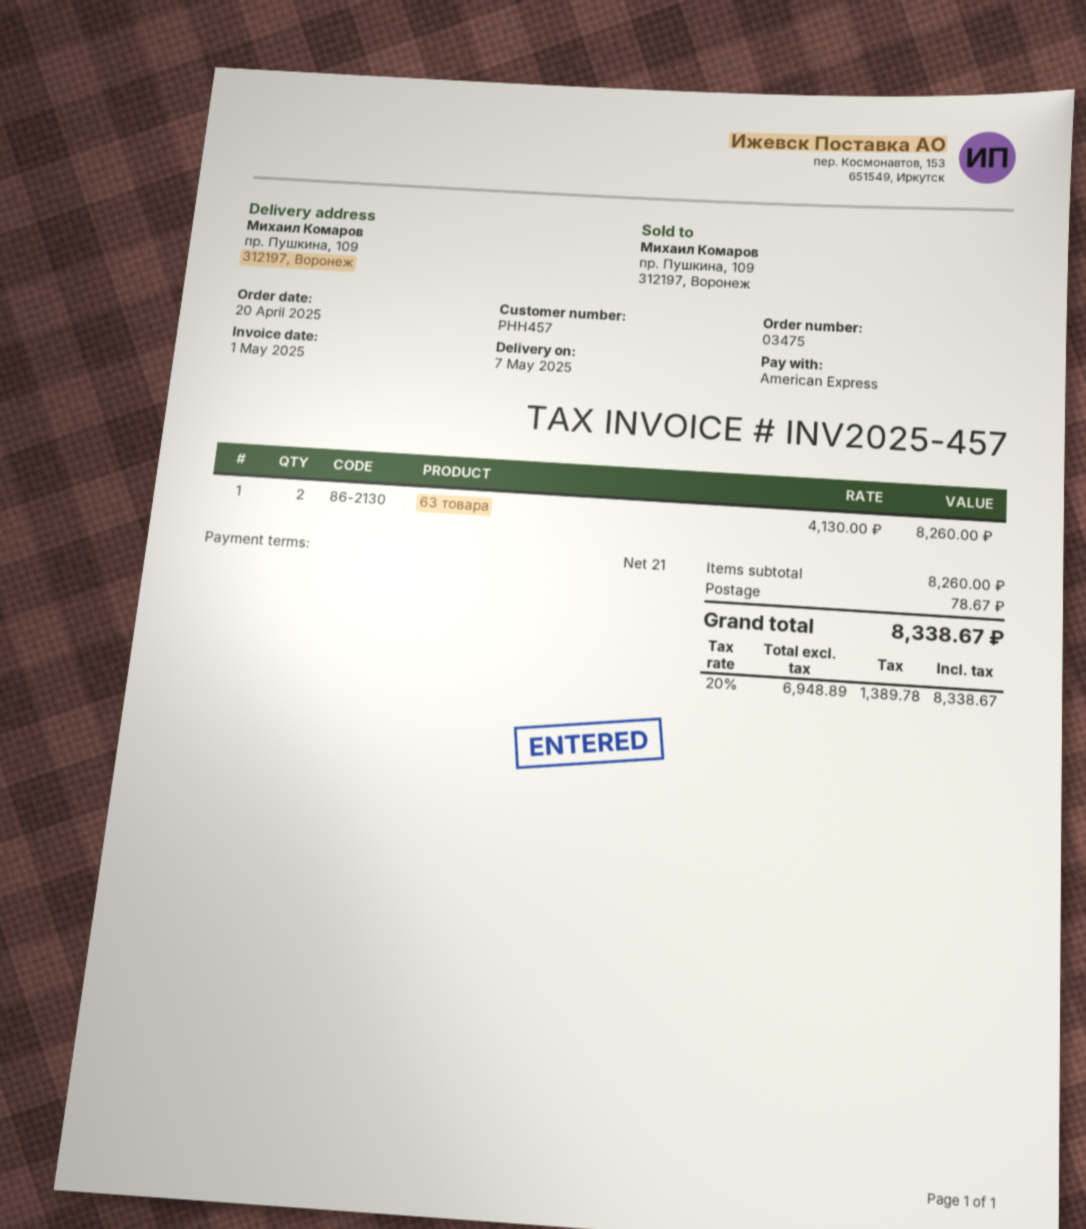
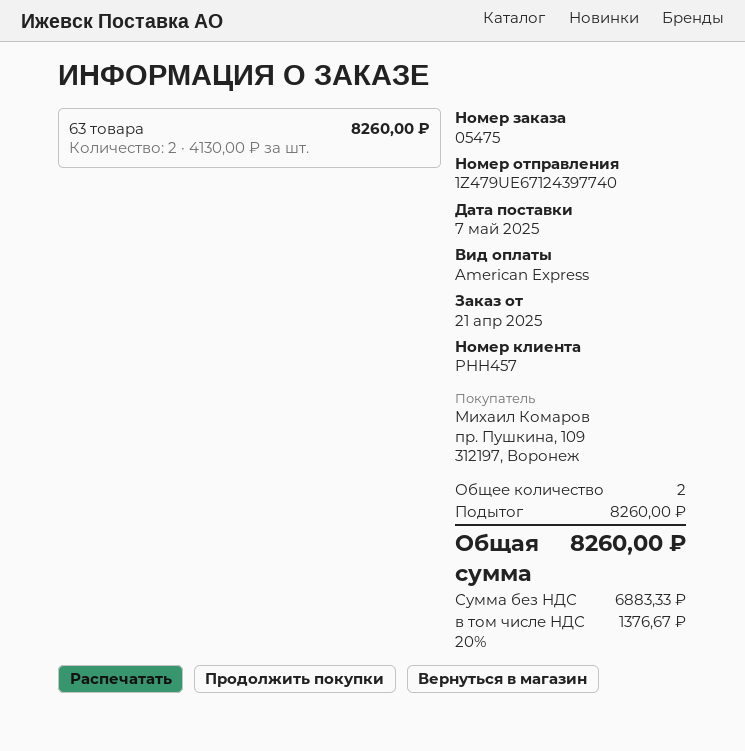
order number: 03475 -> 05475
order date: 2025-04-20 -> 2025-04-21
shipping: 78.67 -> none
net: 6948.89 -> 6883.33
tax: 20% = 1389.78 -> 20% = 1376.67
total: 8338.67 -> 8260.00

